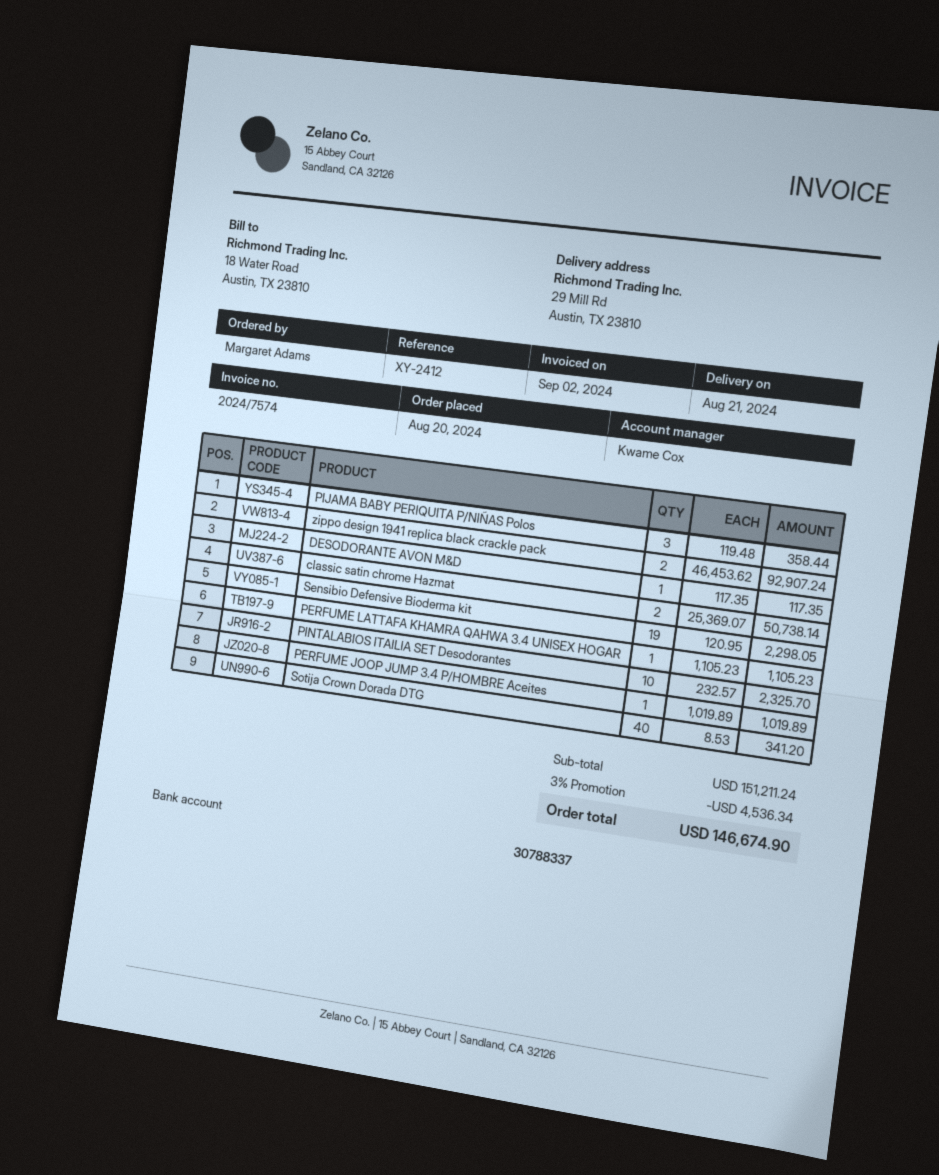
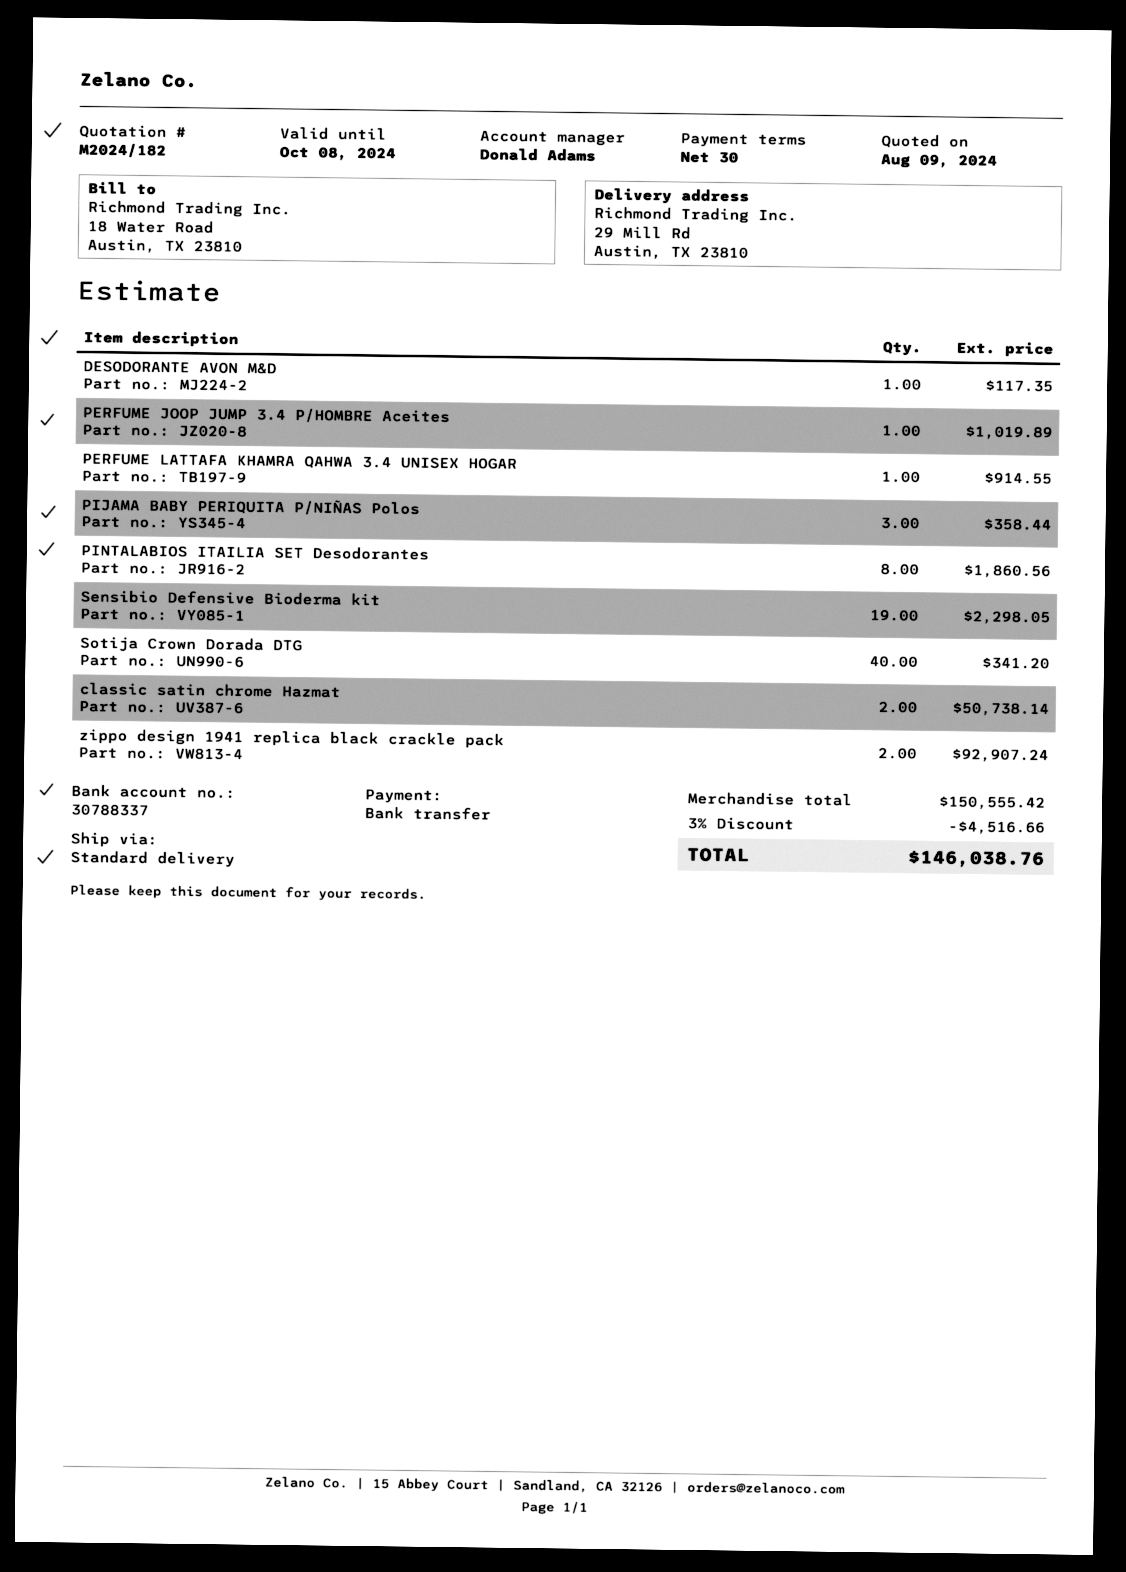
sales rep: Kwame Cox -> Donald Adams
PERFUME LATTAFA KHAMRA QAHWA 3.4 UNISEX HOGAR: 1 for 1105.23 -> 1 for 914.55
PINTALABIOS ITAILIA SET Desodorantes: 10 for 2325.70 -> 8 for 1860.56
subtotal: 151211.24 -> 150555.42
discount: 3% = 4536.34 -> 3% = 4516.66
total: 146674.90 -> 146038.76

